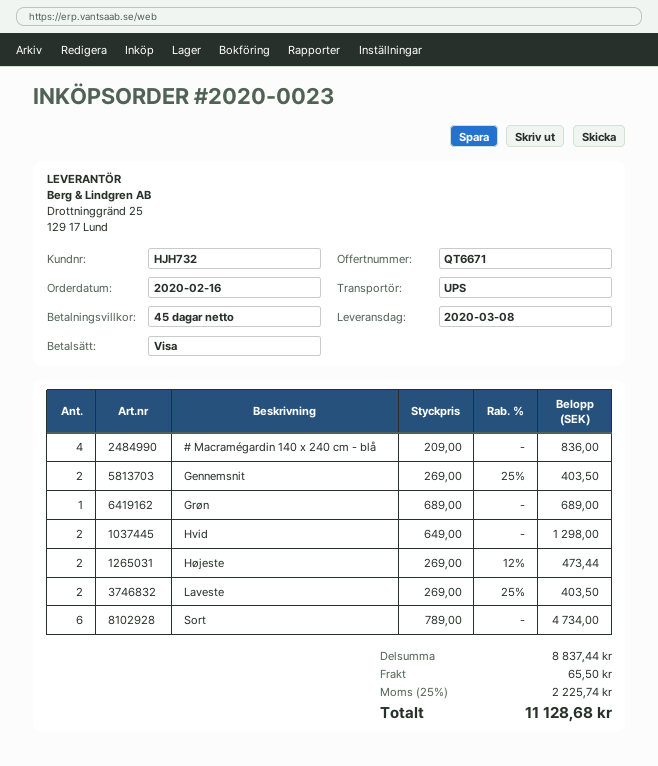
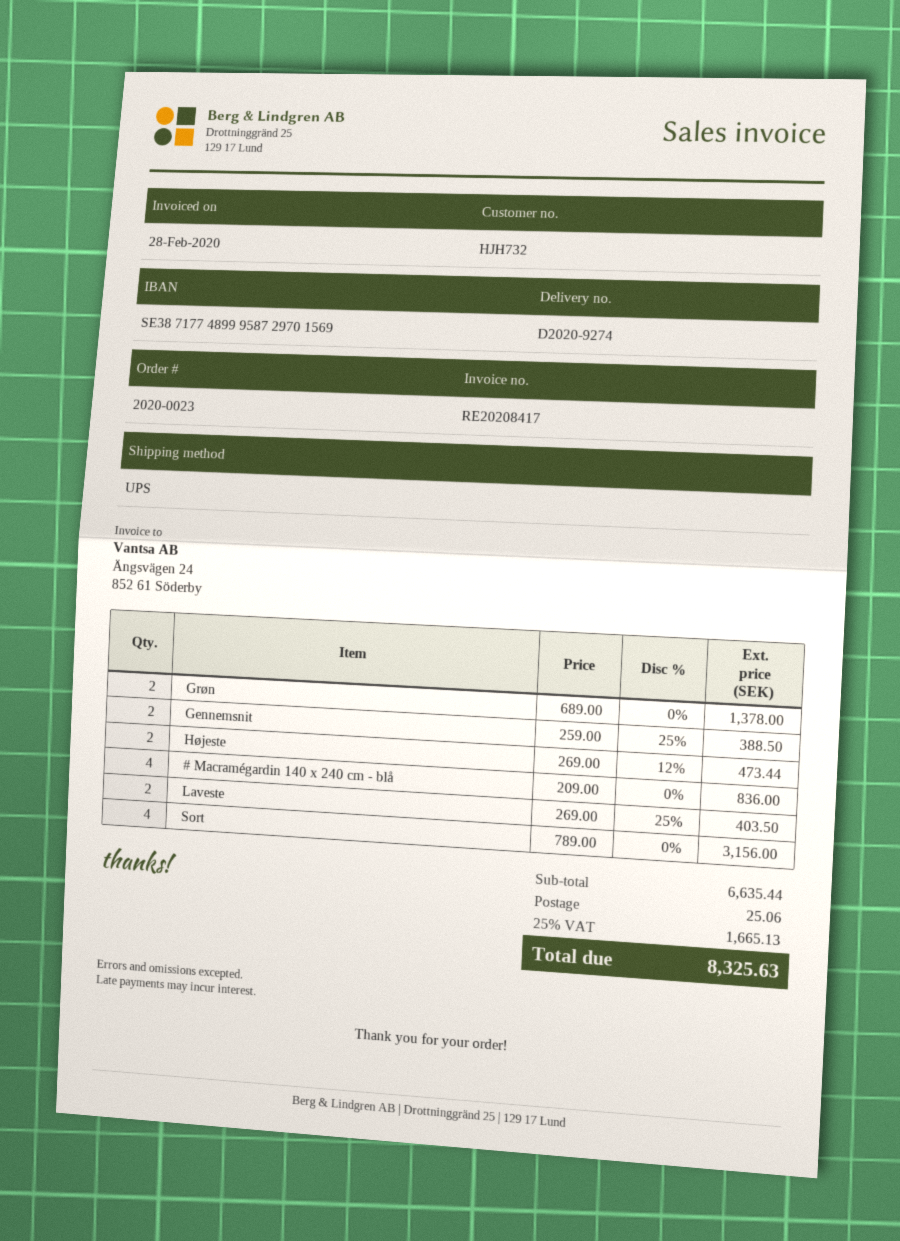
Gennemsnit: 2 x 269.00 - 25% = 403.50 -> 2 x 259.00 - 25% = 388.50
Grøn: 1 x 689.00 = 689.00 -> 2 x 689.00 = 1378.00
Hvid: 2 x 649.00 = 1298.00 -> none
Sort: 6 x 789.00 = 4734.00 -> 4 x 789.00 = 3156.00
subtotal: 8837.44 -> 6635.44
shipping: 65.50 -> 25.06
tax: 25% = 2225.74 -> 25% = 1665.13
total: 11128.68 -> 8325.63

